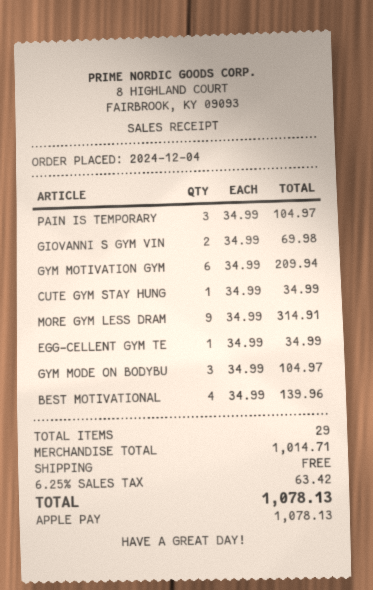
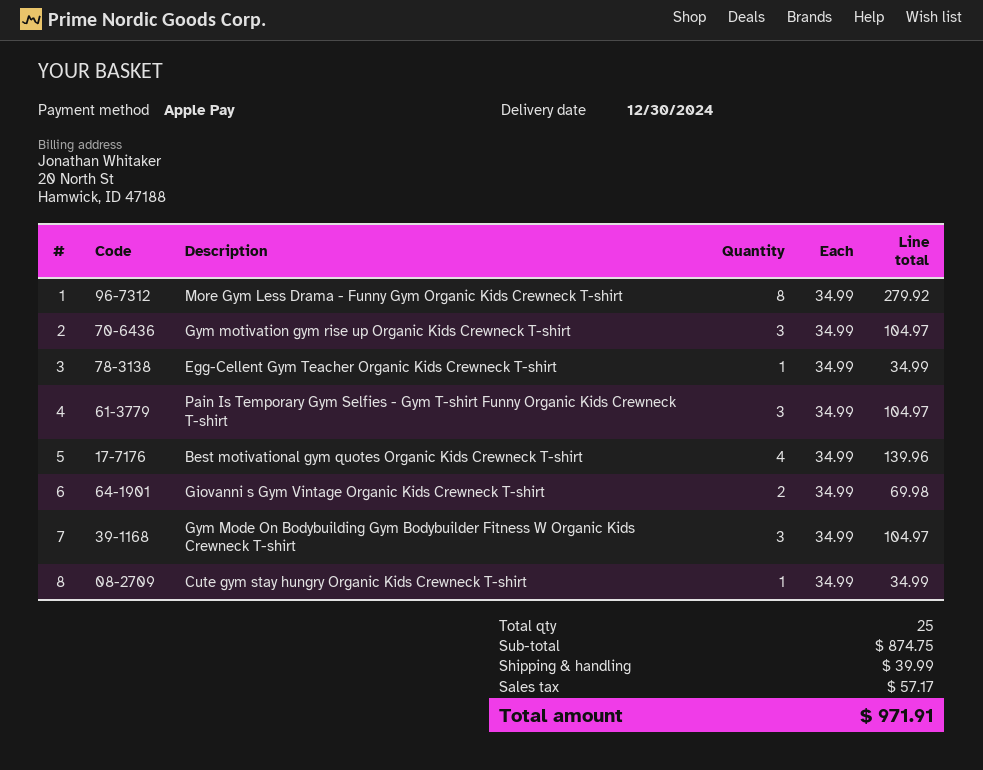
GYM MOTIVATION GYM: 6 x 34.99 = 209.94 -> 3 x 34.99 = 104.97
MORE GYM LESS DRAM: 9 x 34.99 = 314.91 -> 8 x 34.99 = 279.92
total quantity: 29 -> 25
subtotal: 1014.71 -> 874.75
shipping: 0.00 -> 39.99
tax: 63.42 -> 57.17
total: 1078.13 -> 971.91

